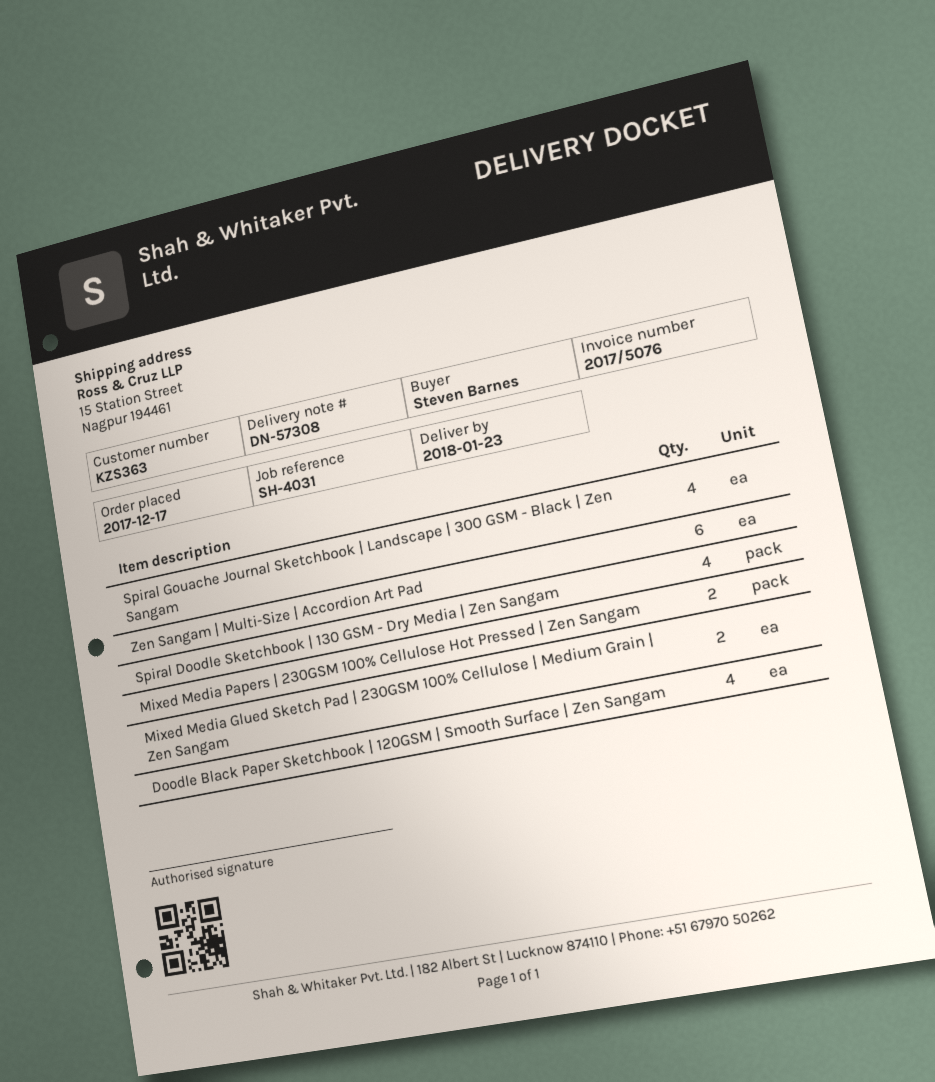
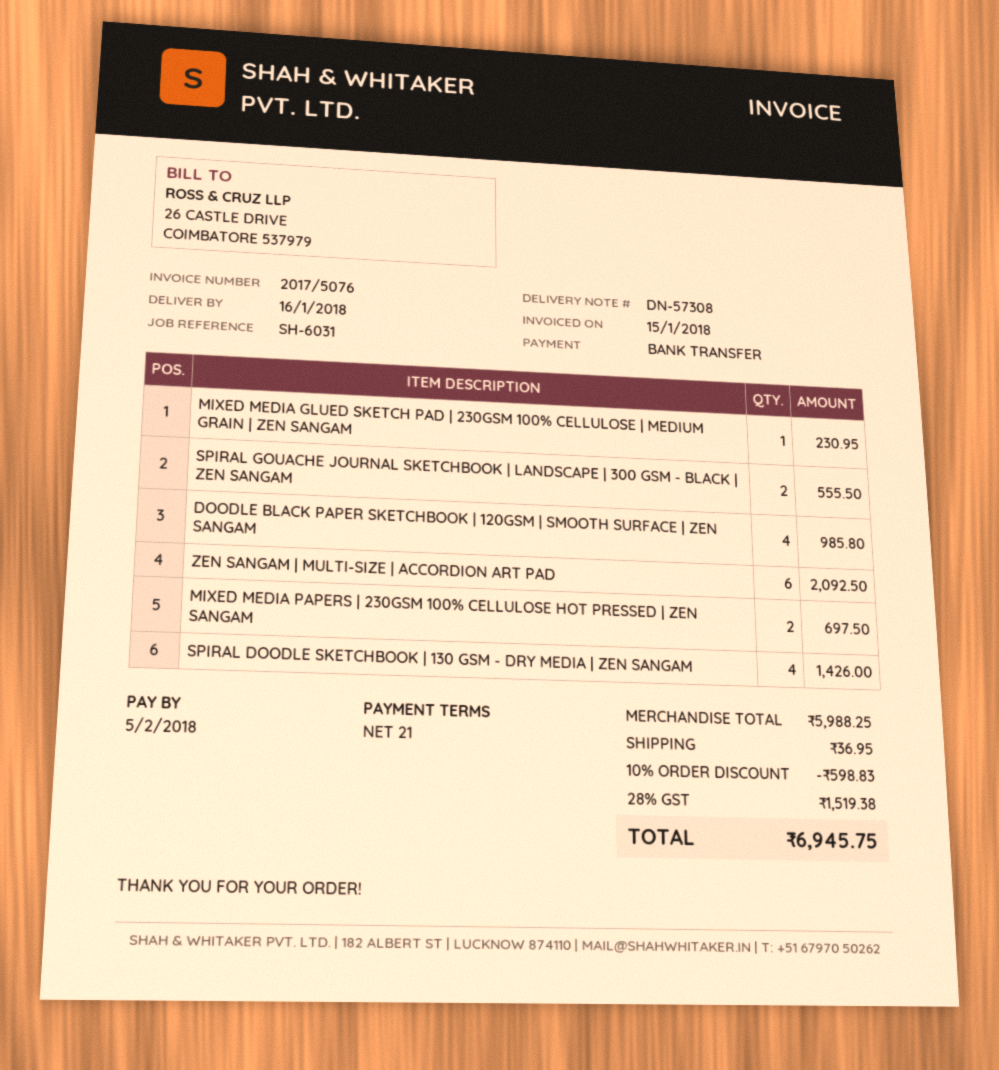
delivery date: 2018-01-23 -> 2018-01-16
reference: SH-4031 -> SH-6031
Spiral Gouache Journal Sketchbook | Landscape | 300 GSM - Black | Zen Sangam: 4 -> 2
Mixed Media Glued Sketch Pad | 230GSM 100% Cellulose | Medium Grain | Zen Sangam: 2 -> 1

